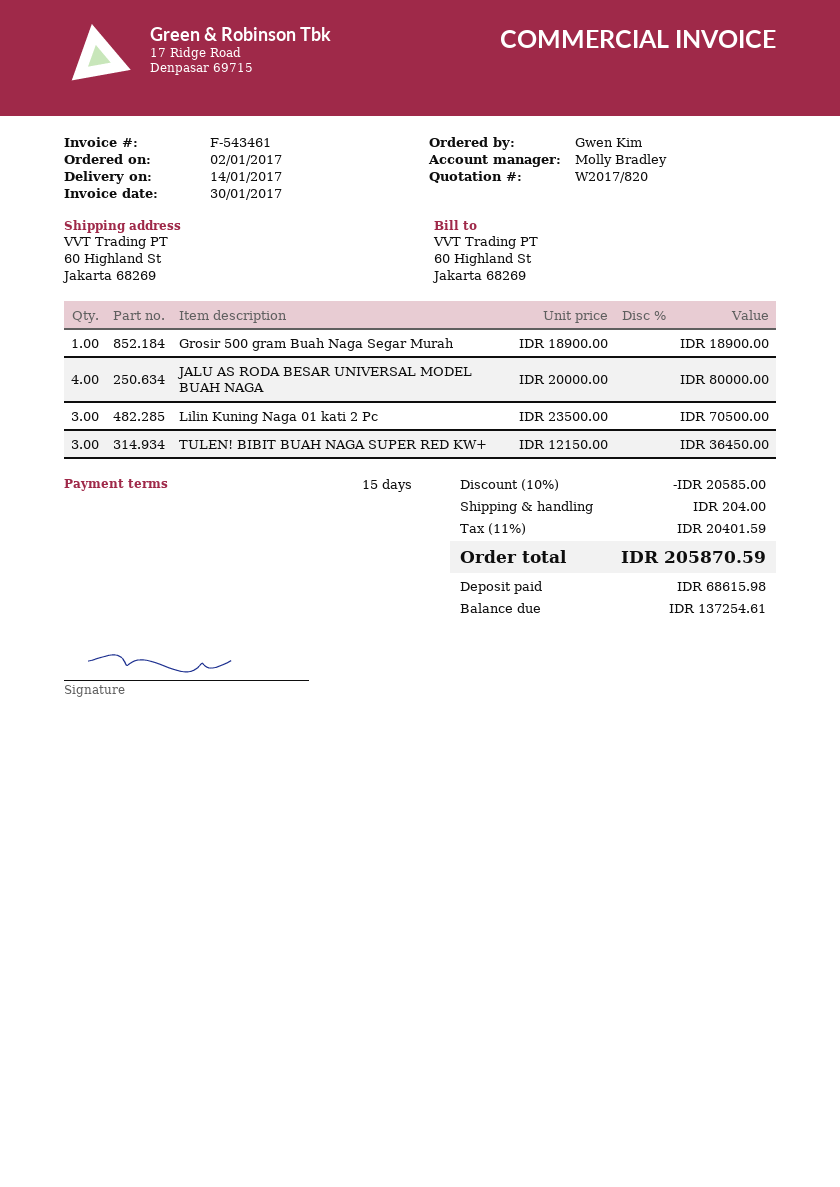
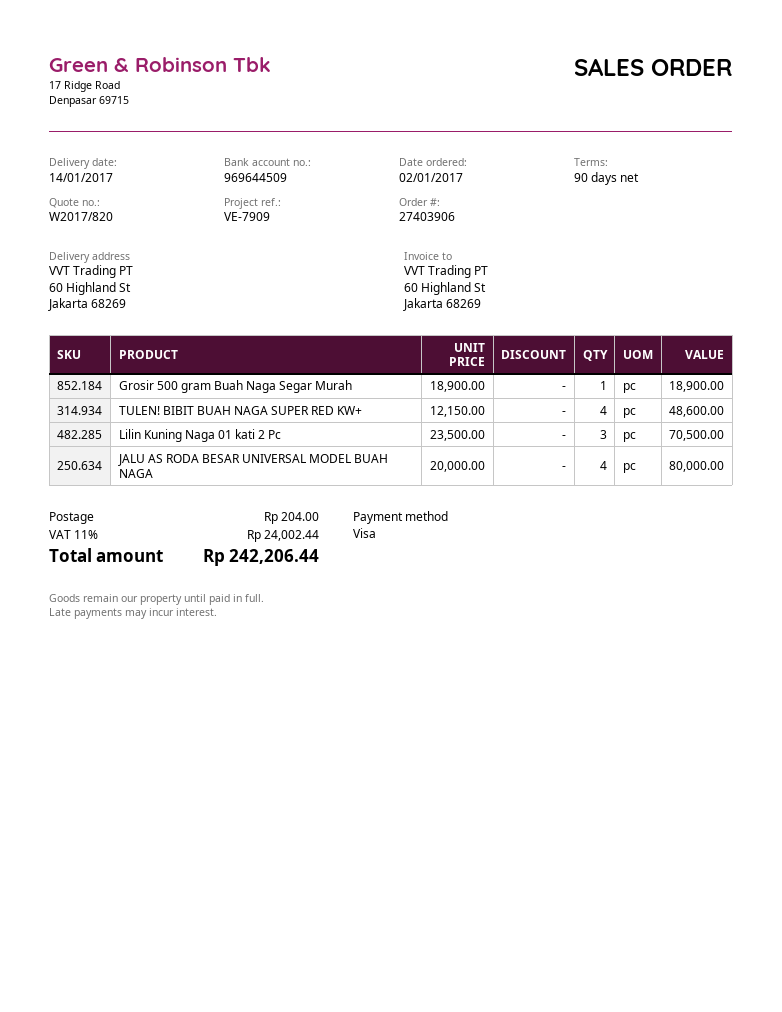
payment terms: 15 days -> 90 days
TULEN! BIBIT BUAH NAGA SUPER RED KW+: 3 x 12150.00 = 36450.00 -> 4 x 12150.00 = 48600.00
discount: 10% = 20585.00 -> none
tax: 11% = 20401.59 -> 11% = 24002.44
total: 205870.59 -> 242206.44

